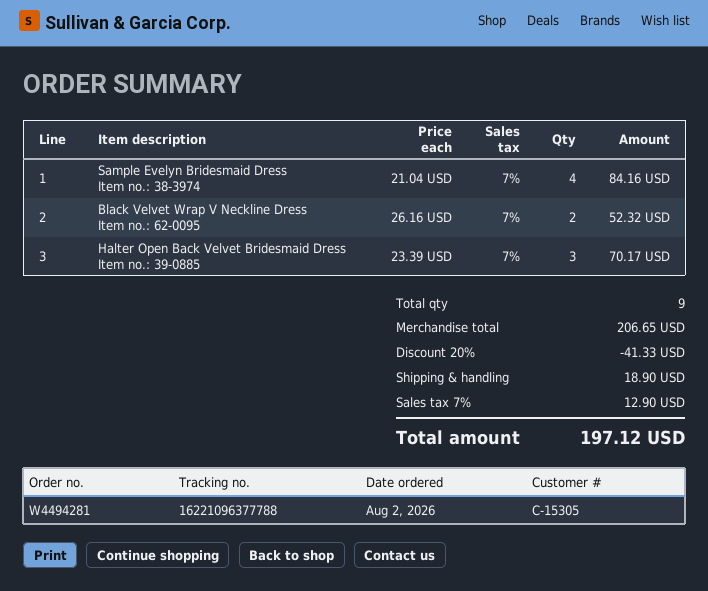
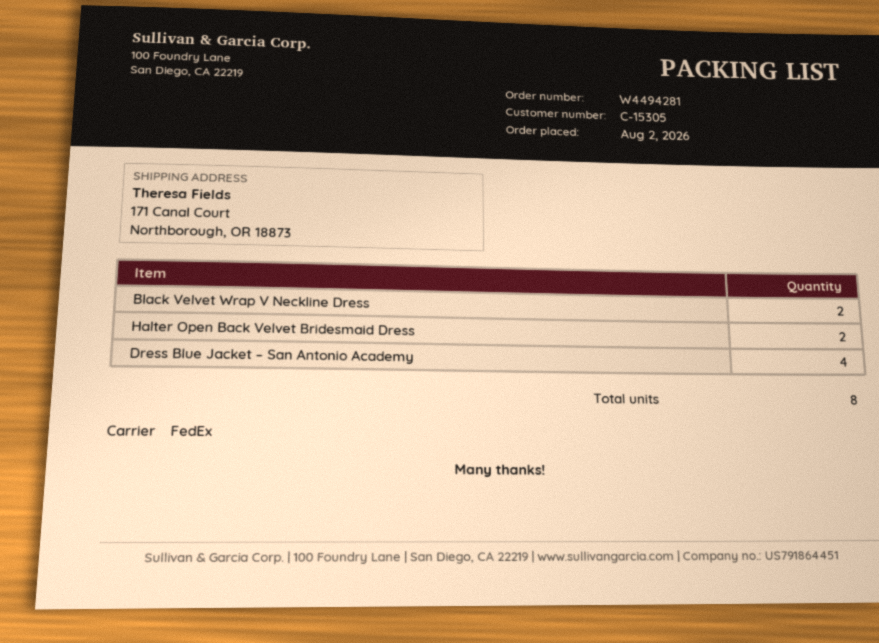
Sample Evelyn Bridesmaid Dress: 4 -> none
Halter Open Back Velvet Bridesmaid Dress: 3 -> 2
Dress Blue Jacket – San Antonio Academy: none -> 4
total quantity: 9 -> 8

